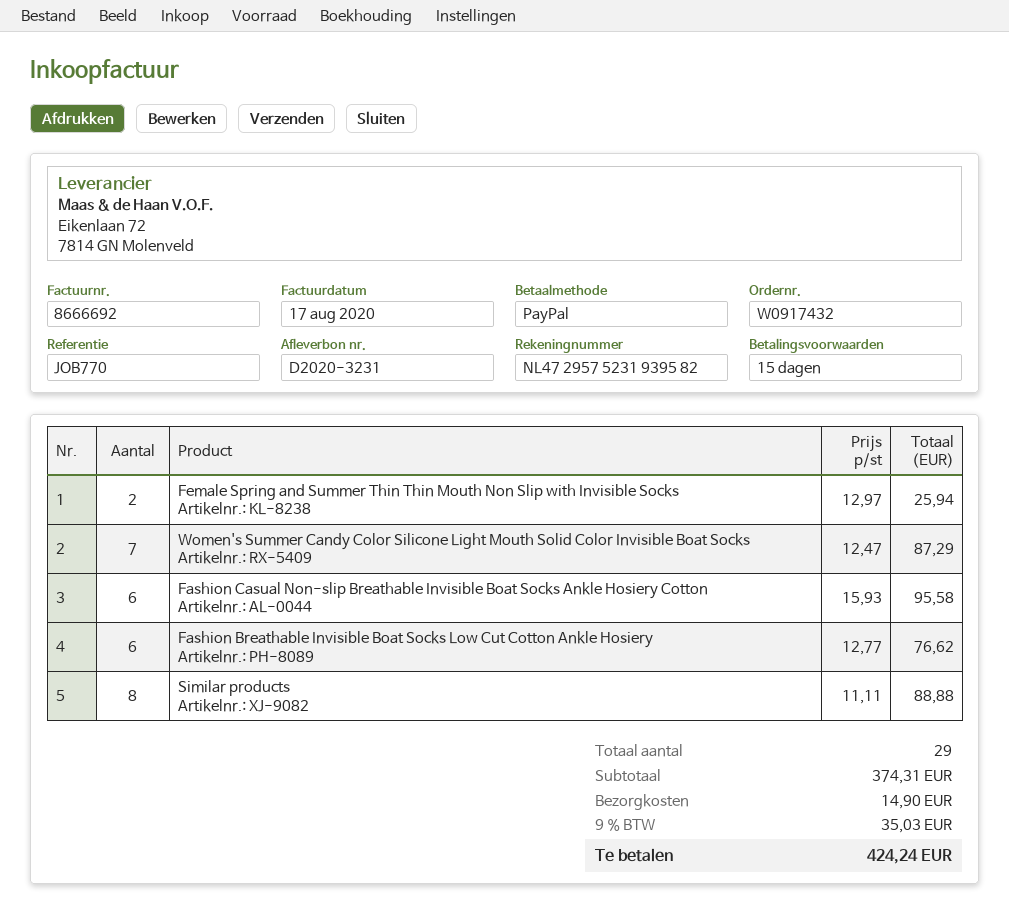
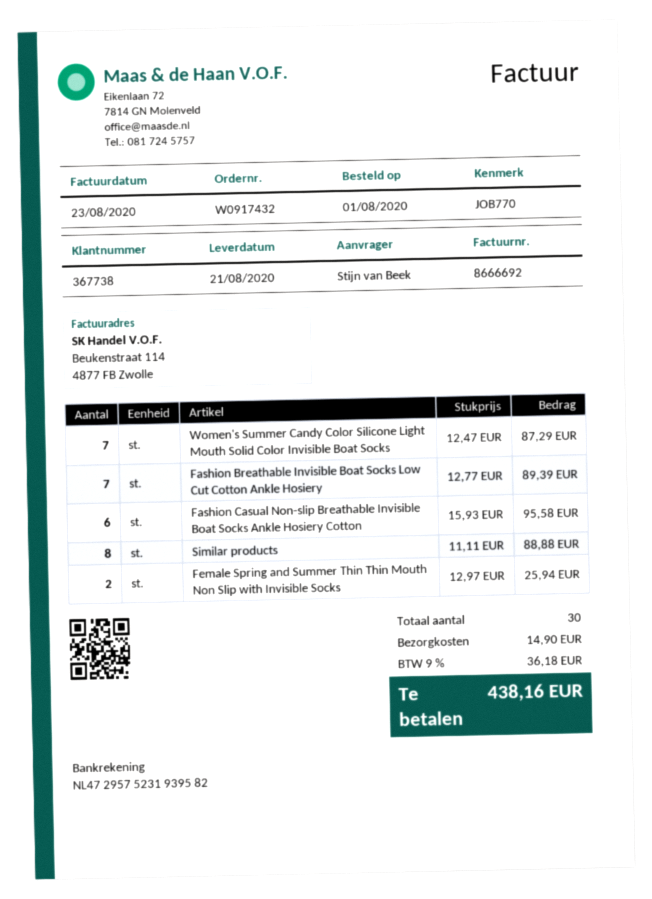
invoice date: 2020-08-17 -> 2020-08-23
Fashion Breathable Invisible Boat Socks Low Cut Cotton Ankle Hosiery: 6 x 12.77 = 76.62 -> 7 x 12.77 = 89.39
total quantity: 29 -> 30
tax: 9% = 35.03 -> 9% = 36.18
total: 424.24 -> 438.16

